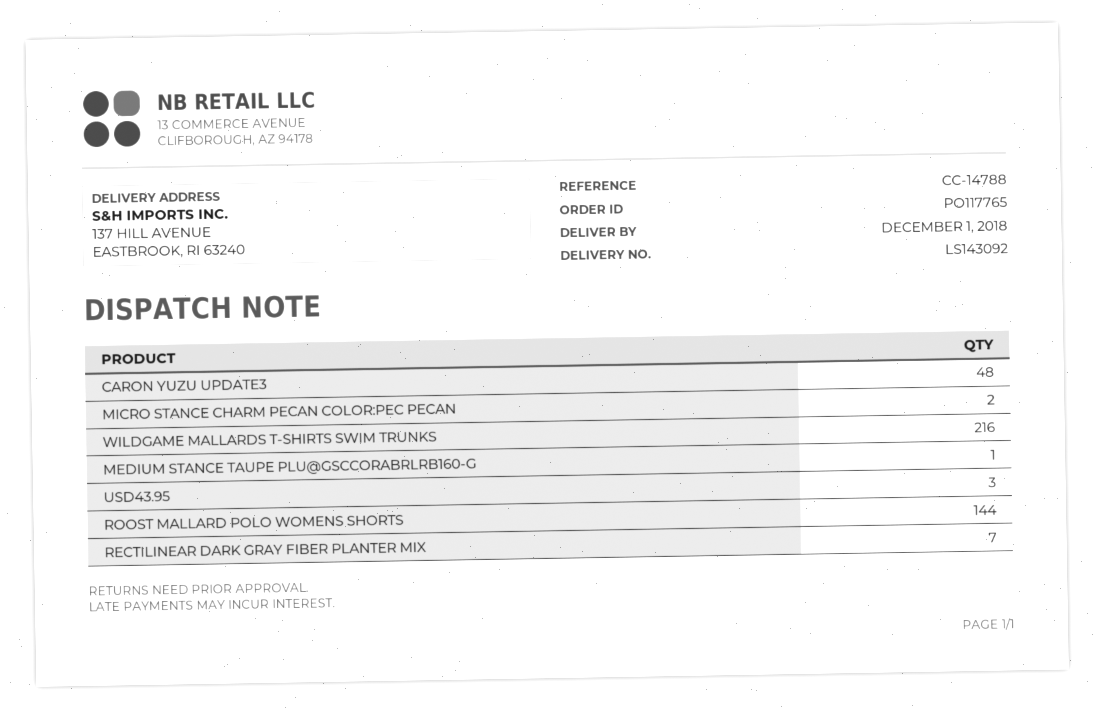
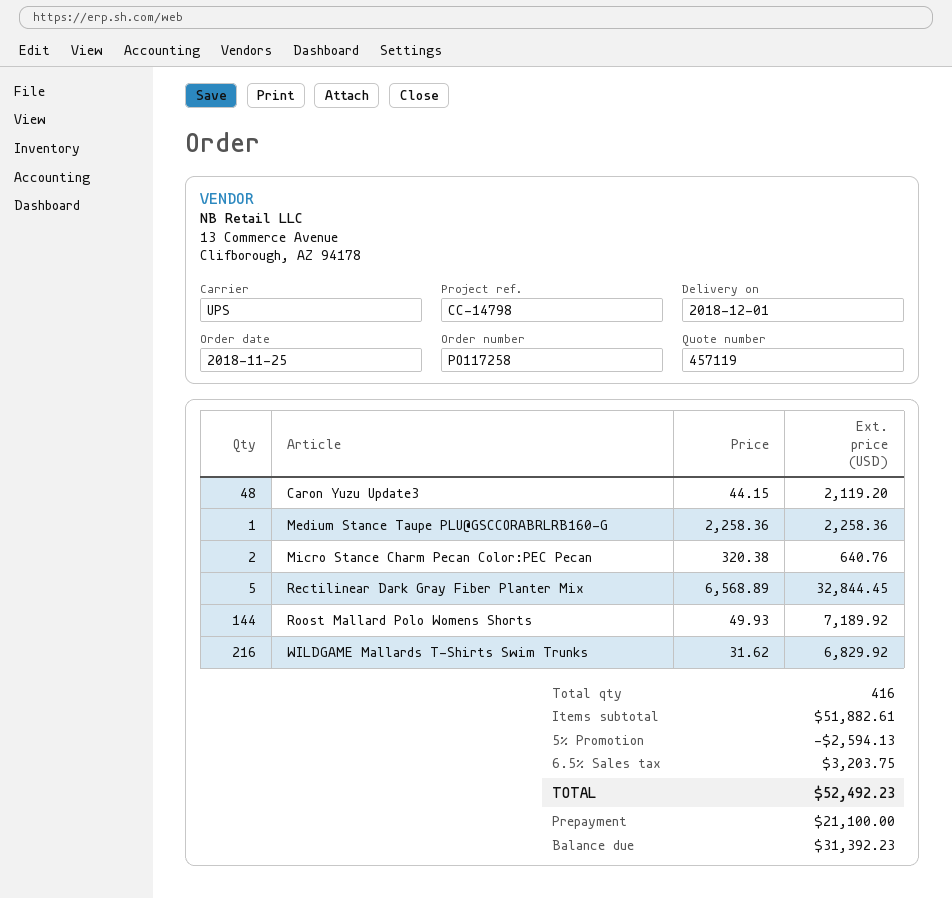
order number: PO117765 -> PO117258
reference: CC-14788 -> CC-14798
USD43.95: 3 -> none
RECTILINEAR DARK GRAY FIBER PLANTER MIX: 7 -> 5

